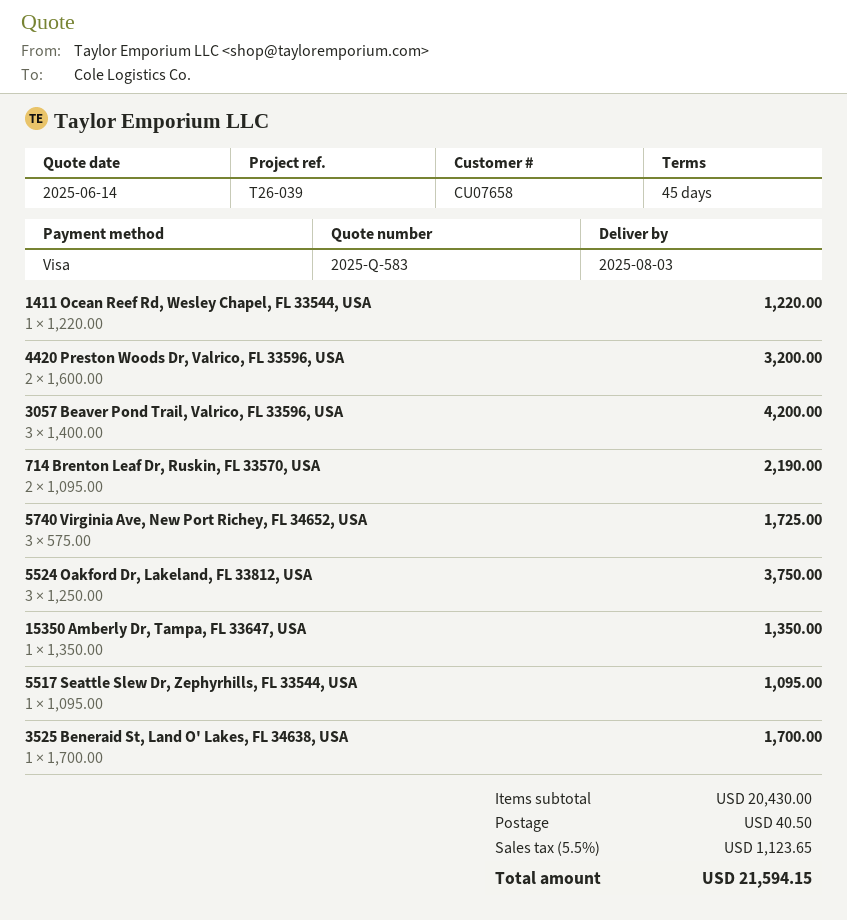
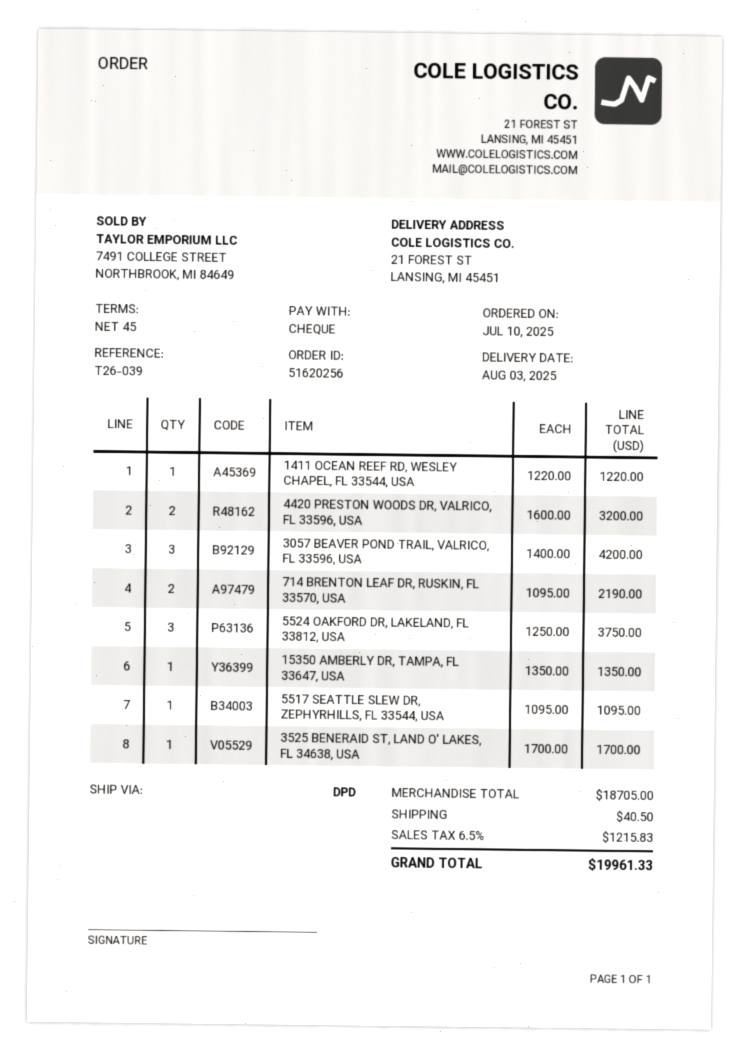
payment method: Visa -> cheque
5740 Virginia Ave, New Port Richey, FL 34652, USA: 3 x 575.00 = 1725.00 -> none
subtotal: 20430.00 -> 18705.00
tax: 5.5% = 1123.65 -> 6.5% = 1215.83
total: 21594.15 -> 19961.33

